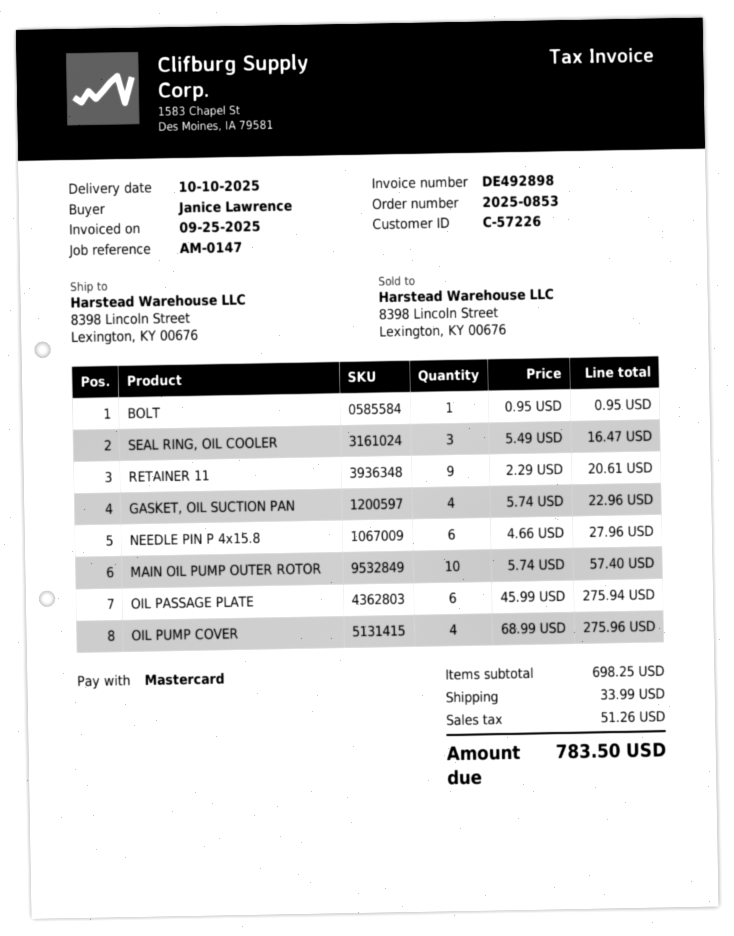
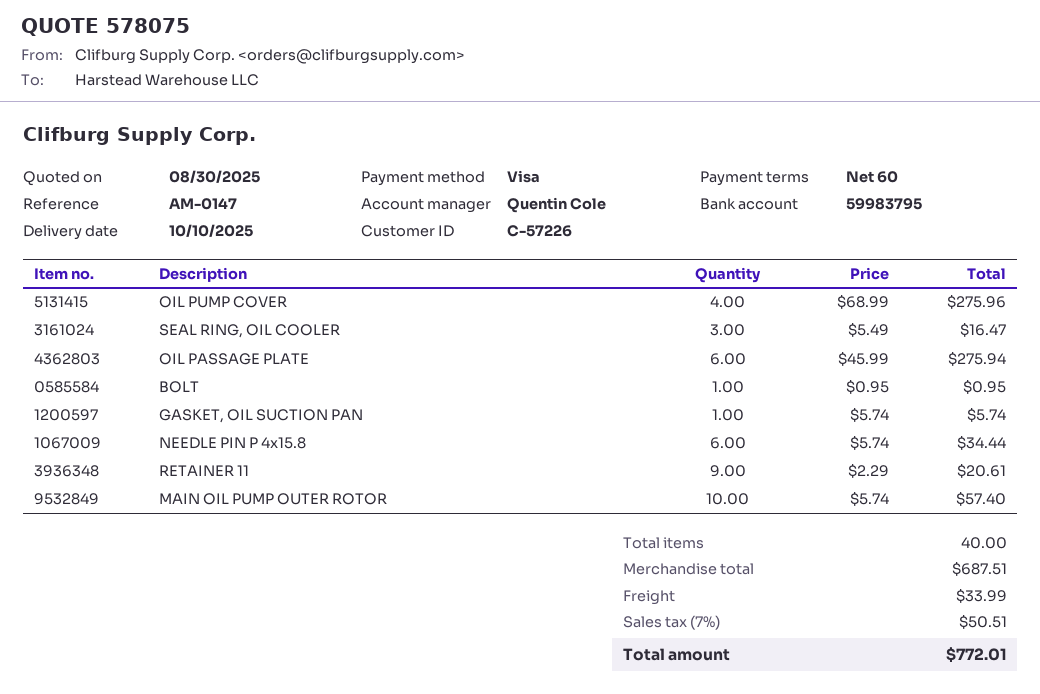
payment method: Mastercard -> Visa
GASKET, OIL SUCTION PAN: 4 x 5.74 = 22.96 -> 1 x 5.74 = 5.74
NEEDLE PIN P 4x15.8: 6 x 4.66 = 27.96 -> 6 x 5.74 = 34.44
subtotal: 698.25 -> 687.51
tax: 51.26 -> 50.51
total: 783.50 -> 772.01

